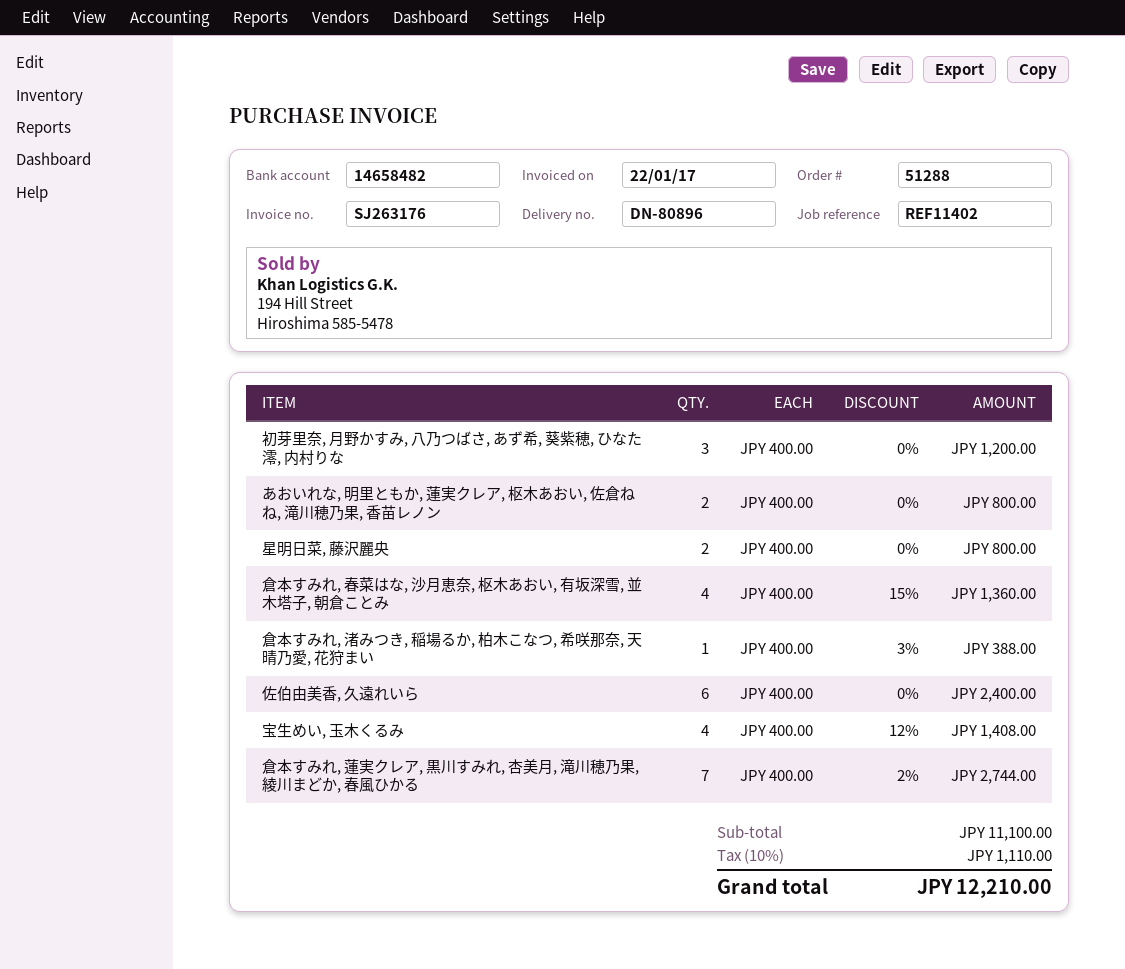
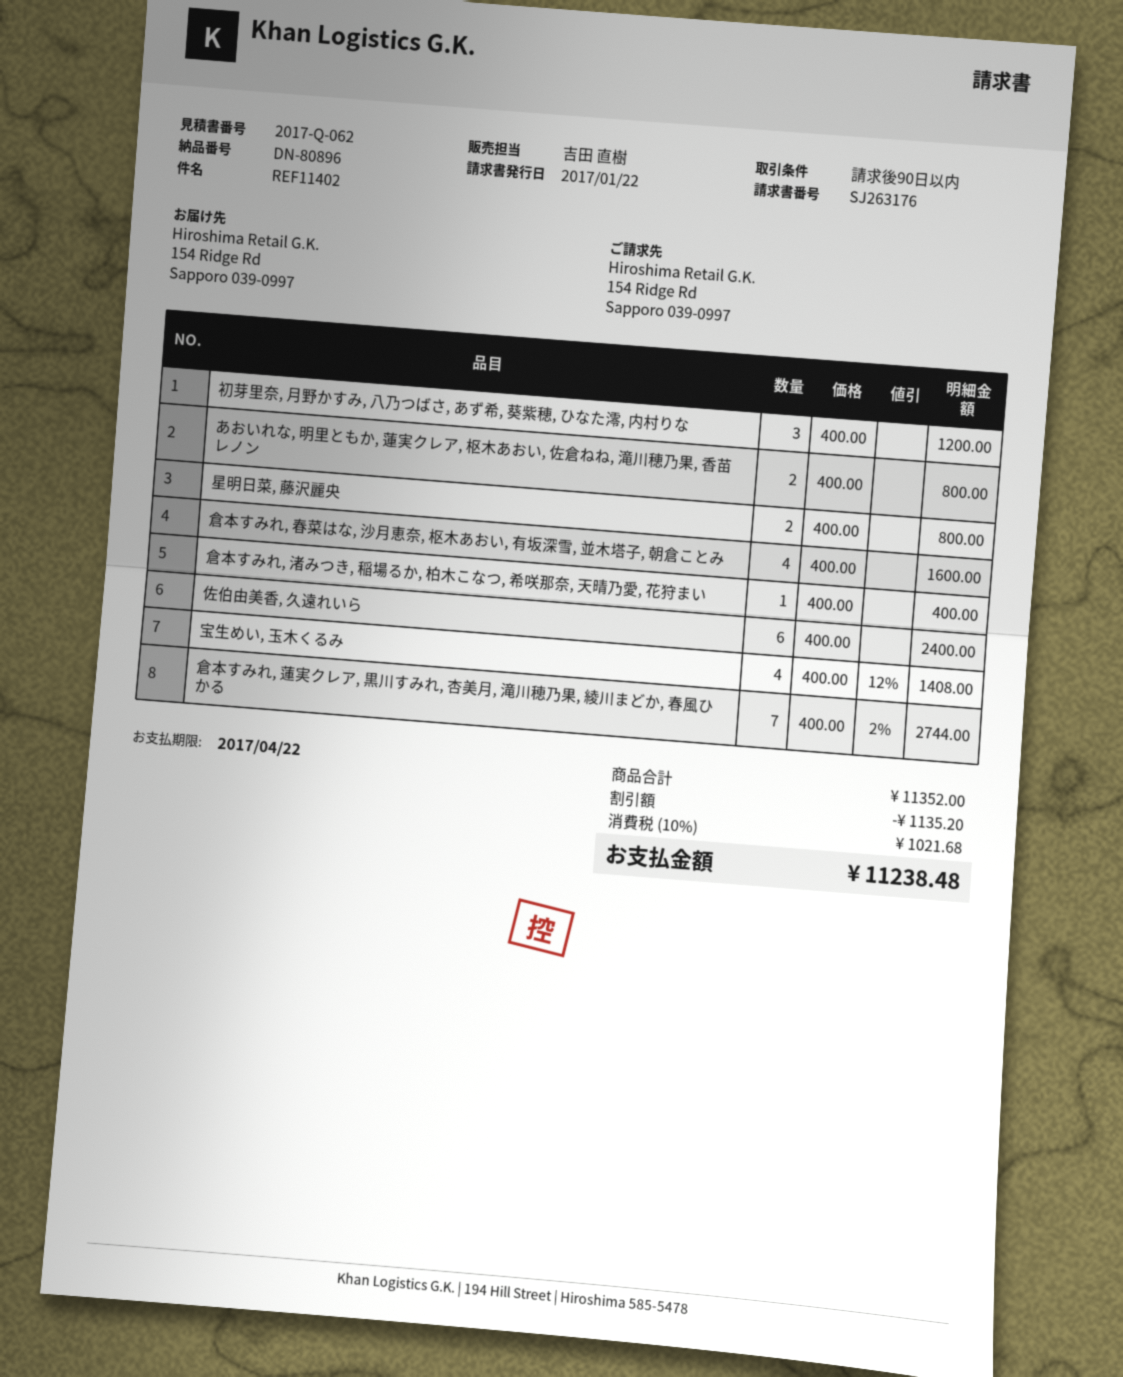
倉本すみれ, 春菜はな, 沙月恵奈, 枢木あおい, 有坂深雪, 並木塔子, 朝倉ことみ: 4 x 400.00 - 15% = 1360.00 -> 4 x 400.00 = 1600.00
倉本すみれ, 渚みつき, 稲場るか, 柏木こなつ, 希咲那奈, 天晴乃愛, 花狩まい: 1 x 400.00 - 3% = 388.00 -> 1 x 400.00 = 400.00
subtotal: 11100.00 -> 11352.00
discount: none -> 1135.20
tax: 10% = 1110.00 -> 10% = 1021.68
total: 12210.00 -> 11238.48

